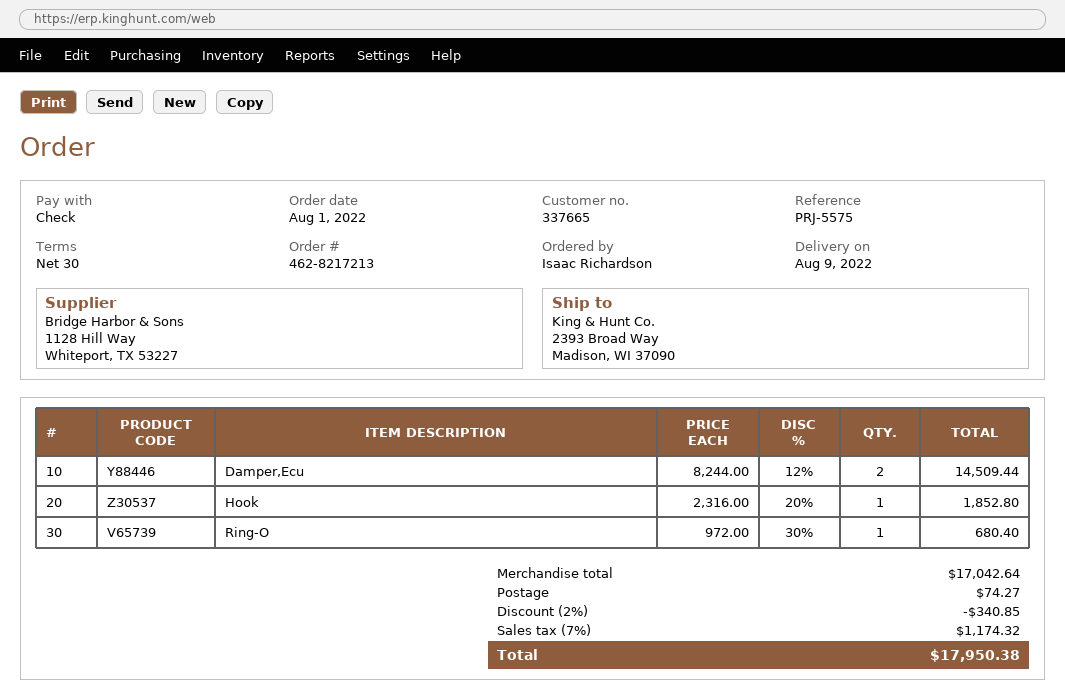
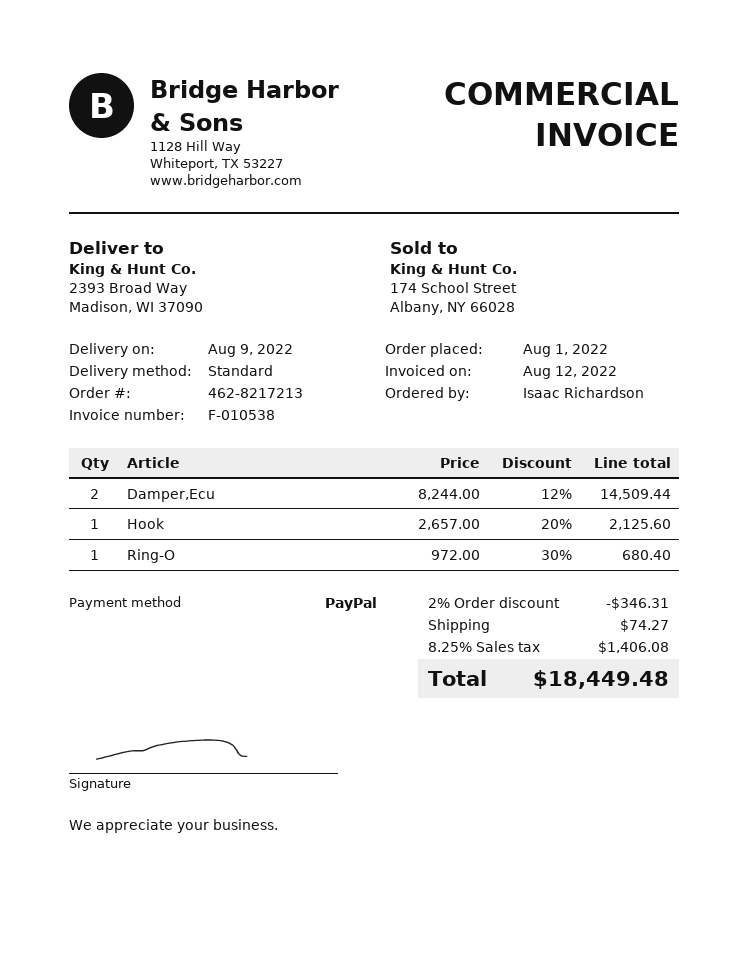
payment method: cheque -> PayPal
Hook: 1 x 2316.00 - 20% = 1852.80 -> 1 x 2657.00 - 20% = 2125.60
discount: 2% = 340.85 -> 2% = 346.31
tax: 7% = 1174.32 -> 8.25% = 1406.08
total: 17950.38 -> 18449.48

